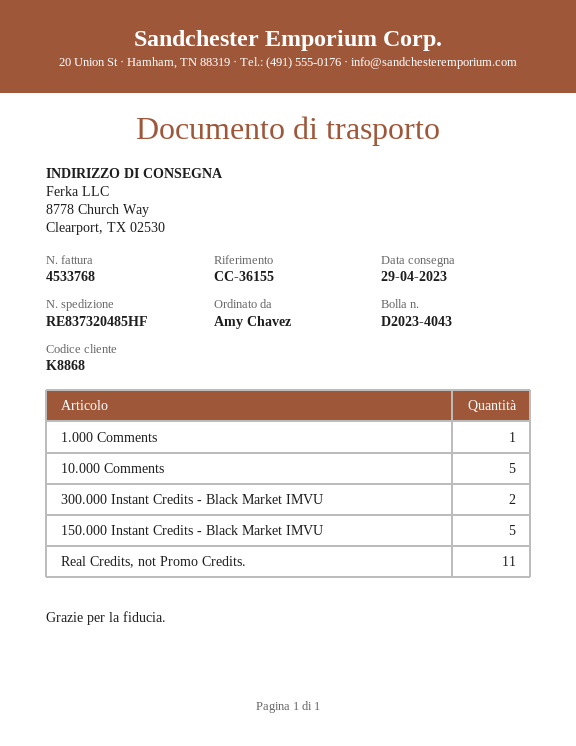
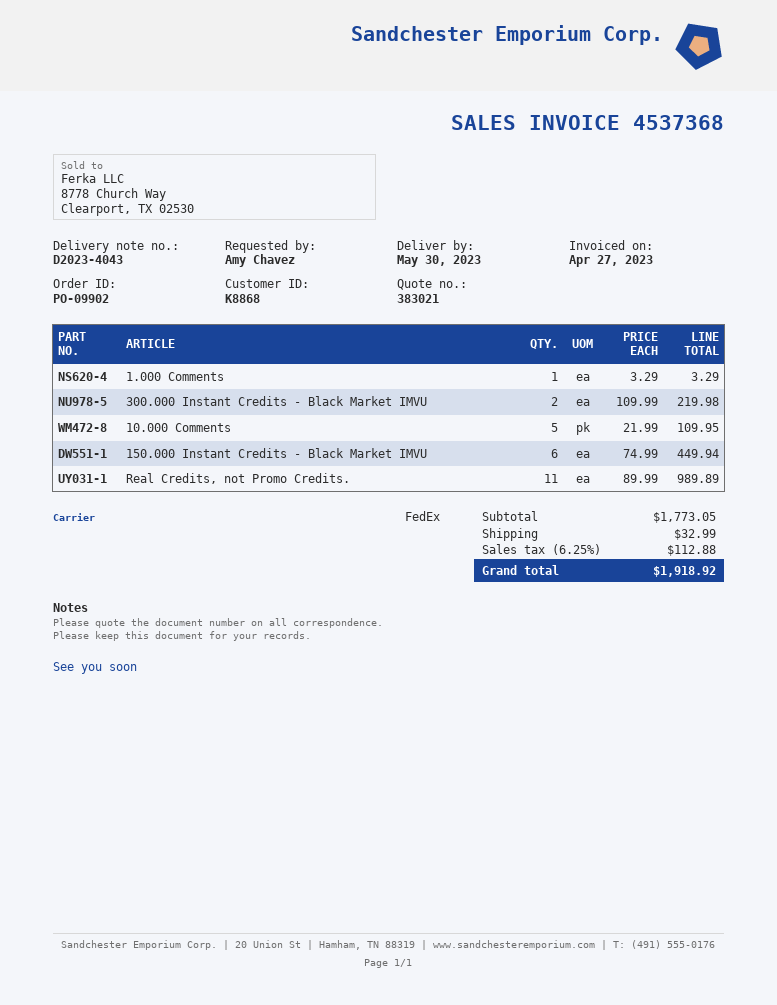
delivery date: 2023-04-29 -> 2023-05-30
invoice number: 4533768 -> 4537368
150.000 Instant Credits - Black Market IMVU: 5 -> 6

